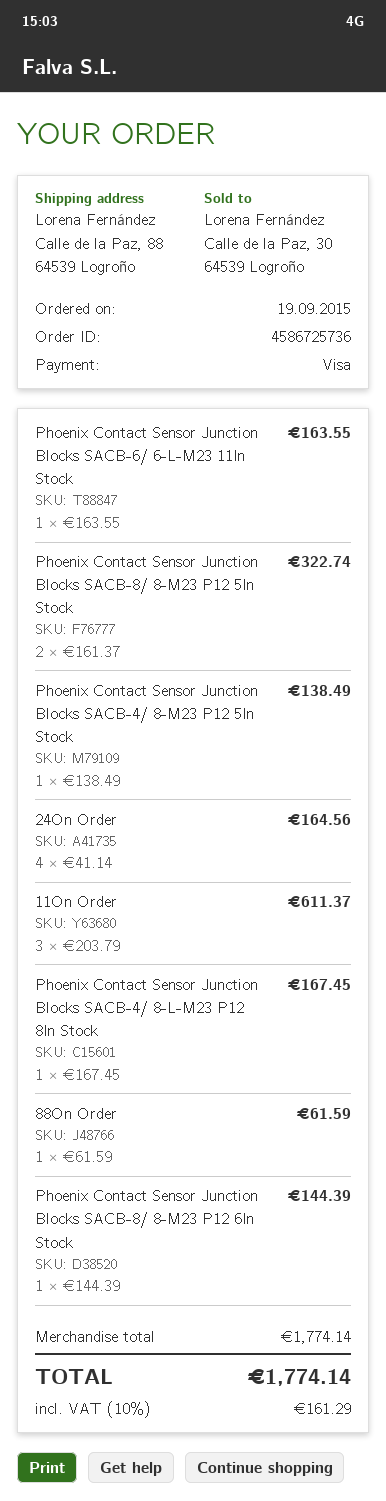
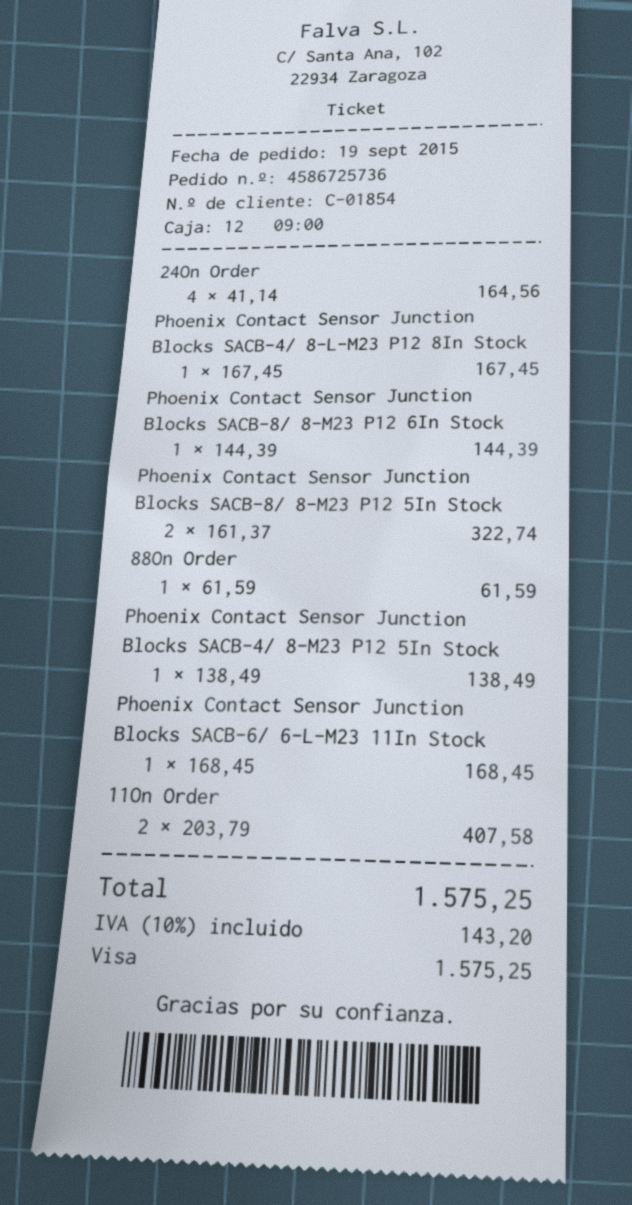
Phoenix Contact Sensor Junction Blocks SACB-6/ 6-L-M23 11In Stock: 1 x 163.55 = 163.55 -> 1 x 168.45 = 168.45
11On Order: 3 x 203.79 = 611.37 -> 2 x 203.79 = 407.58
tax: 10% = 161.29 -> 10% = 143.20
total: 1774.14 -> 1575.25

